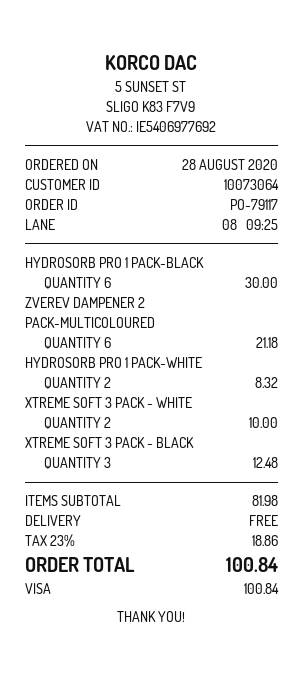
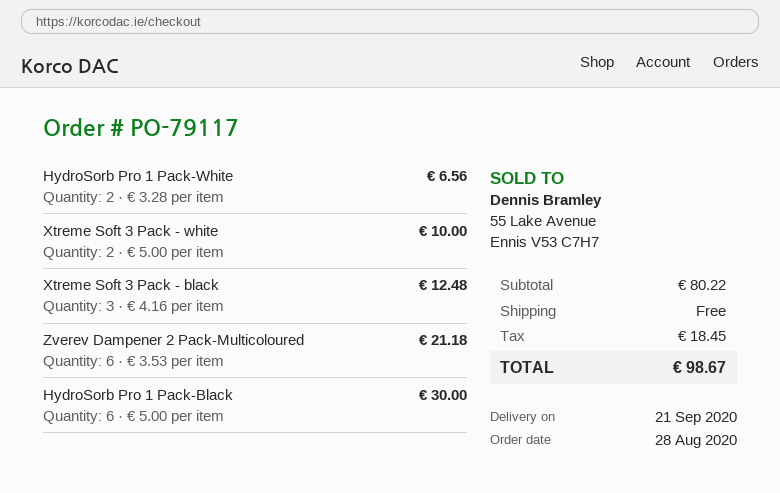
HYDROSORB PRO 1 PACK-WHITE: 2 for 8.32 -> 2 for 6.56
subtotal: 81.98 -> 80.22
tax: 18.86 -> 18.45
total: 100.84 -> 98.67

